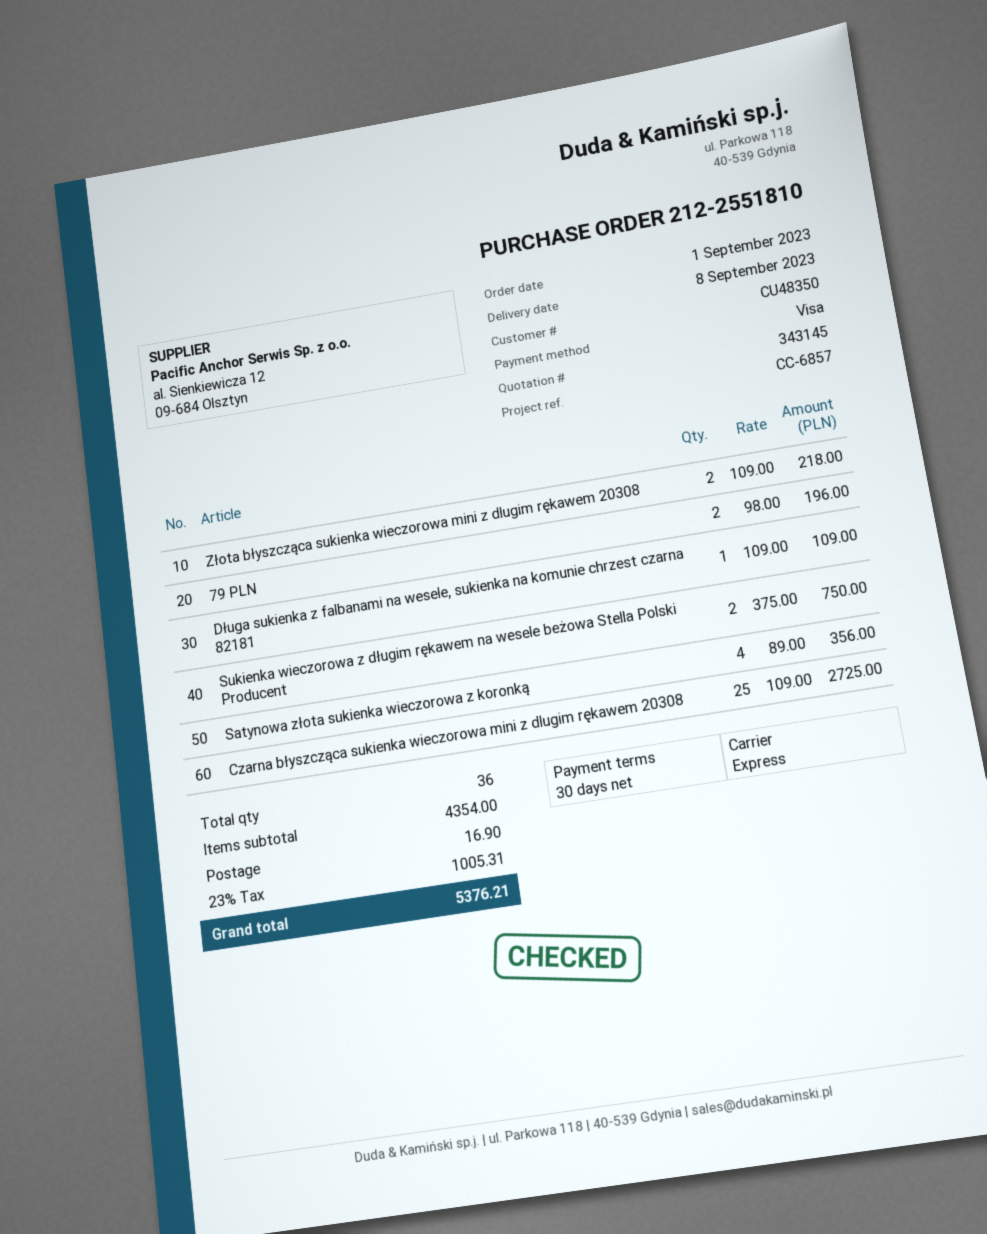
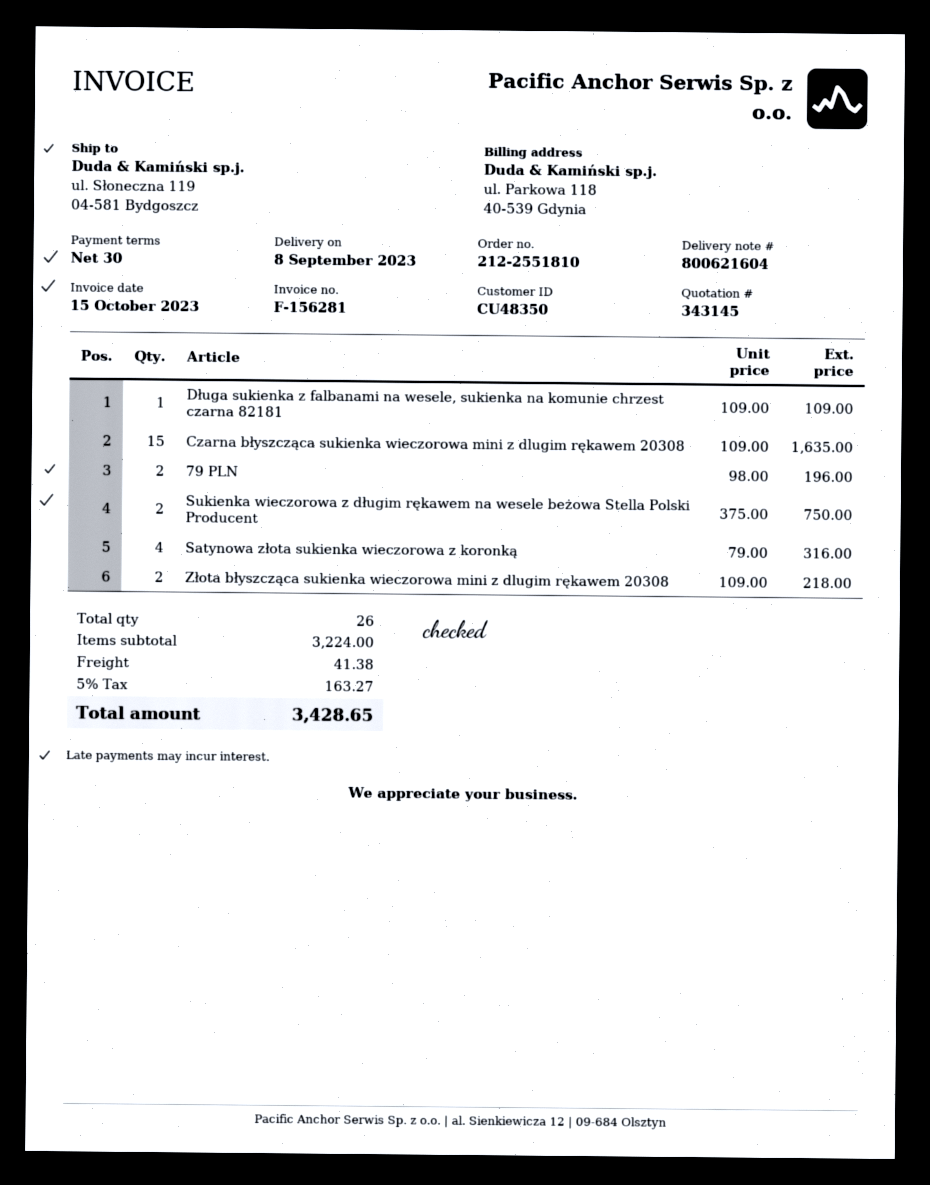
Satynowa złota sukienka wieczorowa z koronką: 4 x 89.00 = 356.00 -> 4 x 79.00 = 316.00
Czarna błyszcząca sukienka wieczorowa mini z dlugim rękawem 20308: 25 x 109.00 = 2725.00 -> 15 x 109.00 = 1635.00
total quantity: 36 -> 26
subtotal: 4354.00 -> 3224.00
shipping: 16.90 -> 41.38
tax: 23% = 1005.31 -> 5% = 163.27
total: 5376.21 -> 3428.65

